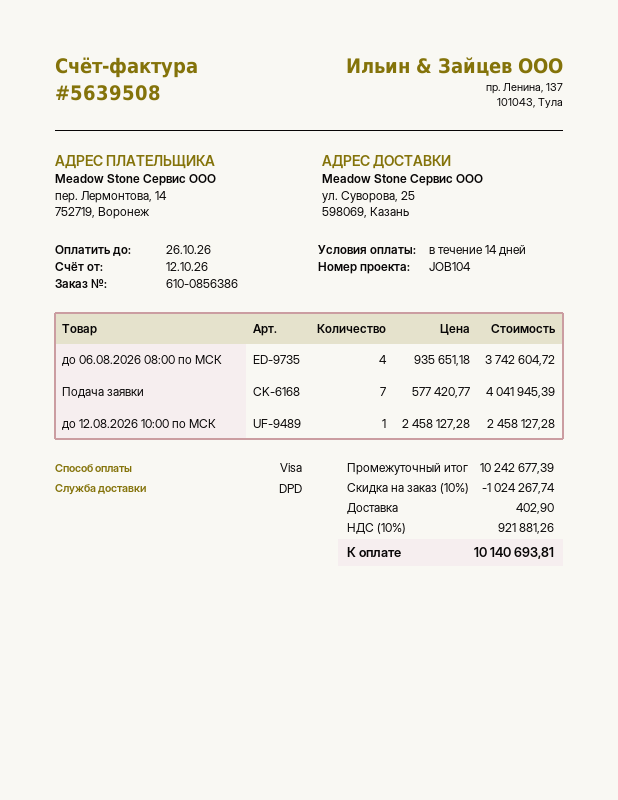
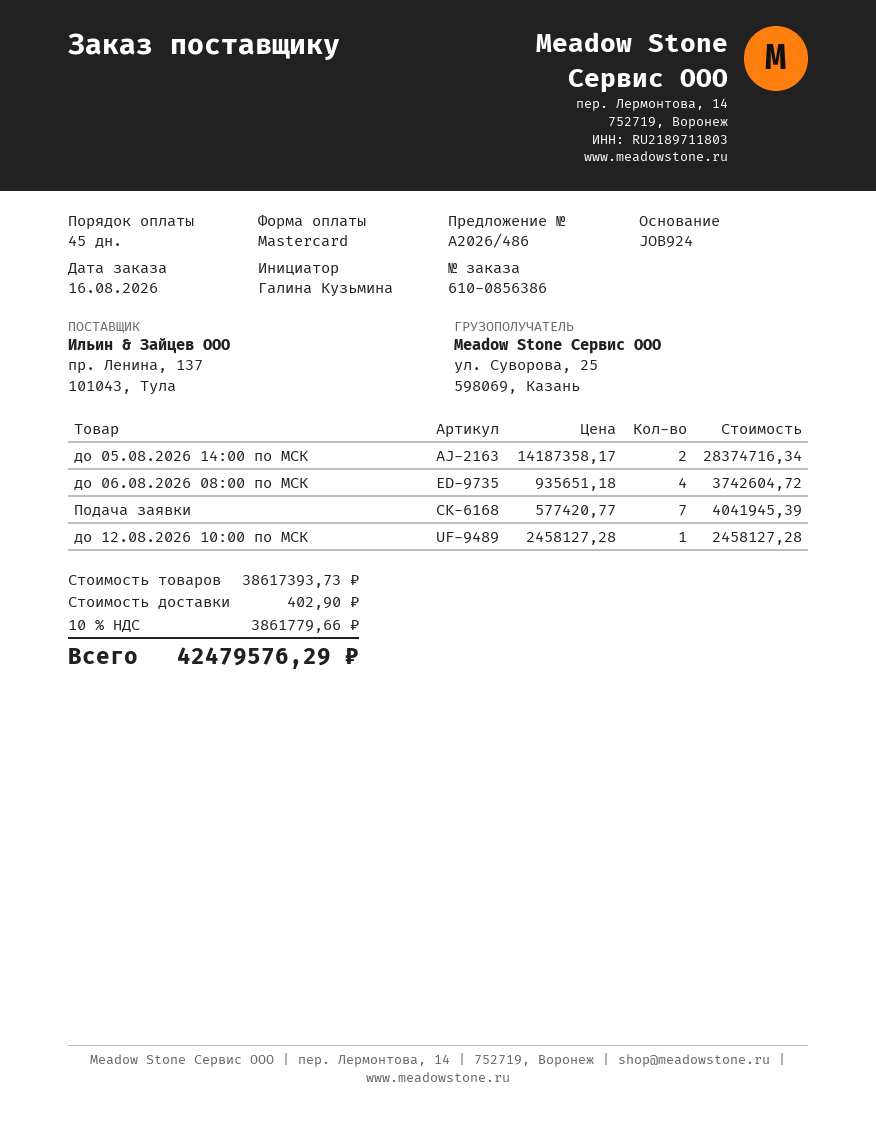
payment terms: 14 days -> 45 days
reference: JOB104 -> JOB924
payment method: Visa -> Mastercard
до 05.08.2026 14:00 по МСК: none -> 2 x 14187358.17 = 28374716.34
subtotal: 10242677.39 -> 38617393.73
discount: 10% = 1024267.74 -> none
tax: 10% = 921881.26 -> 10% = 3861779.66
total: 10140693.81 -> 42479576.29

